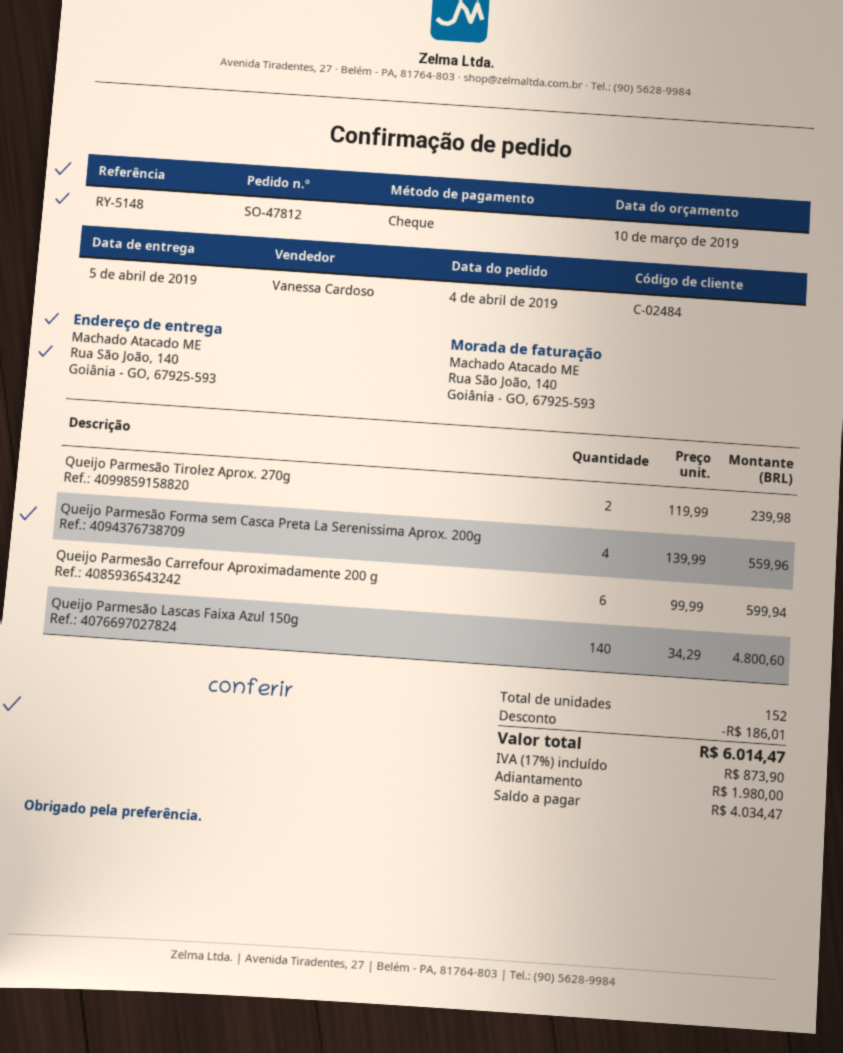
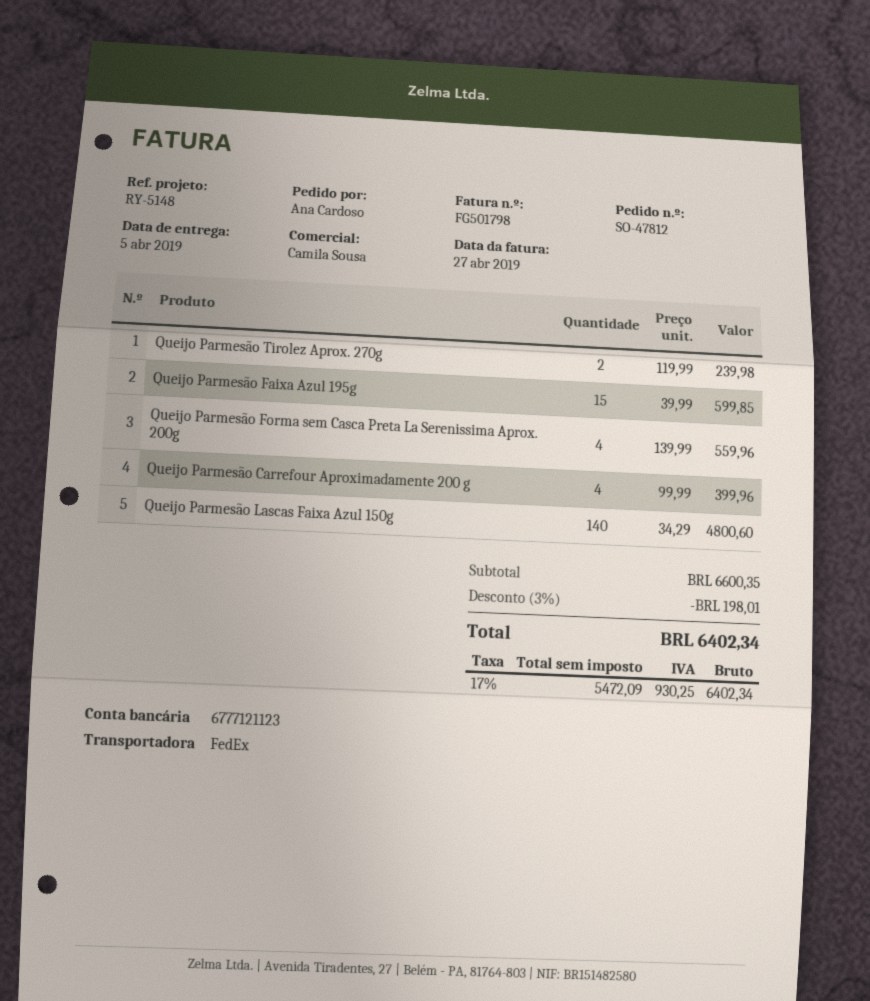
sales rep: Vanessa Cardoso -> Camila Sousa
Queijo Parmesão Carrefour Aproximadamente 200 g: 6 x 99.99 = 599.94 -> 4 x 99.99 = 399.96
Queijo Parmesão Faixa Azul 195g: none -> 15 x 39.99 = 599.85
discount: 186.01 -> 198.01
tax: 17% = 873.90 -> 17% = 930.25
total: 6014.47 -> 6402.34

